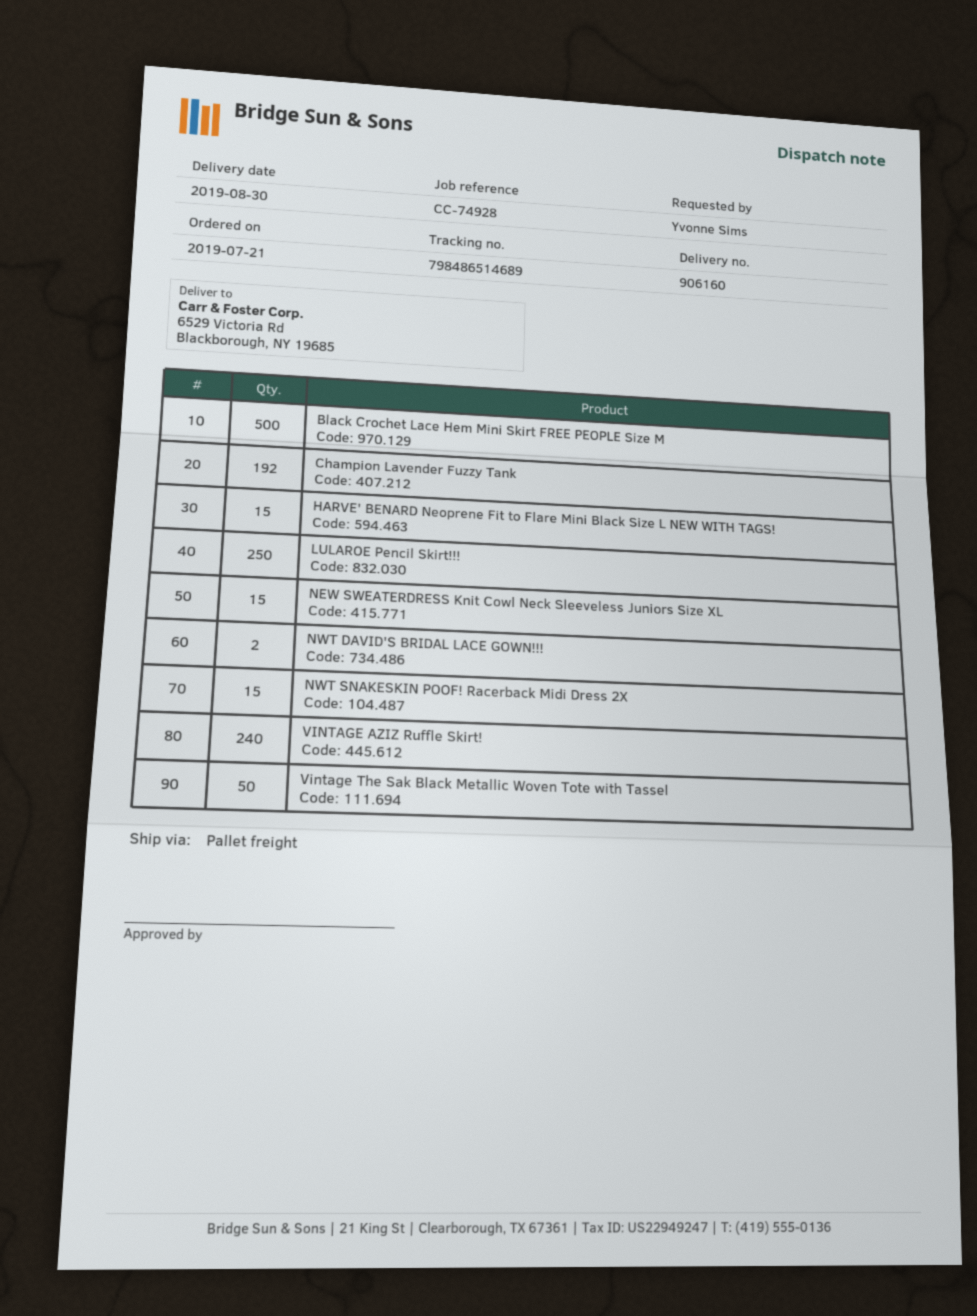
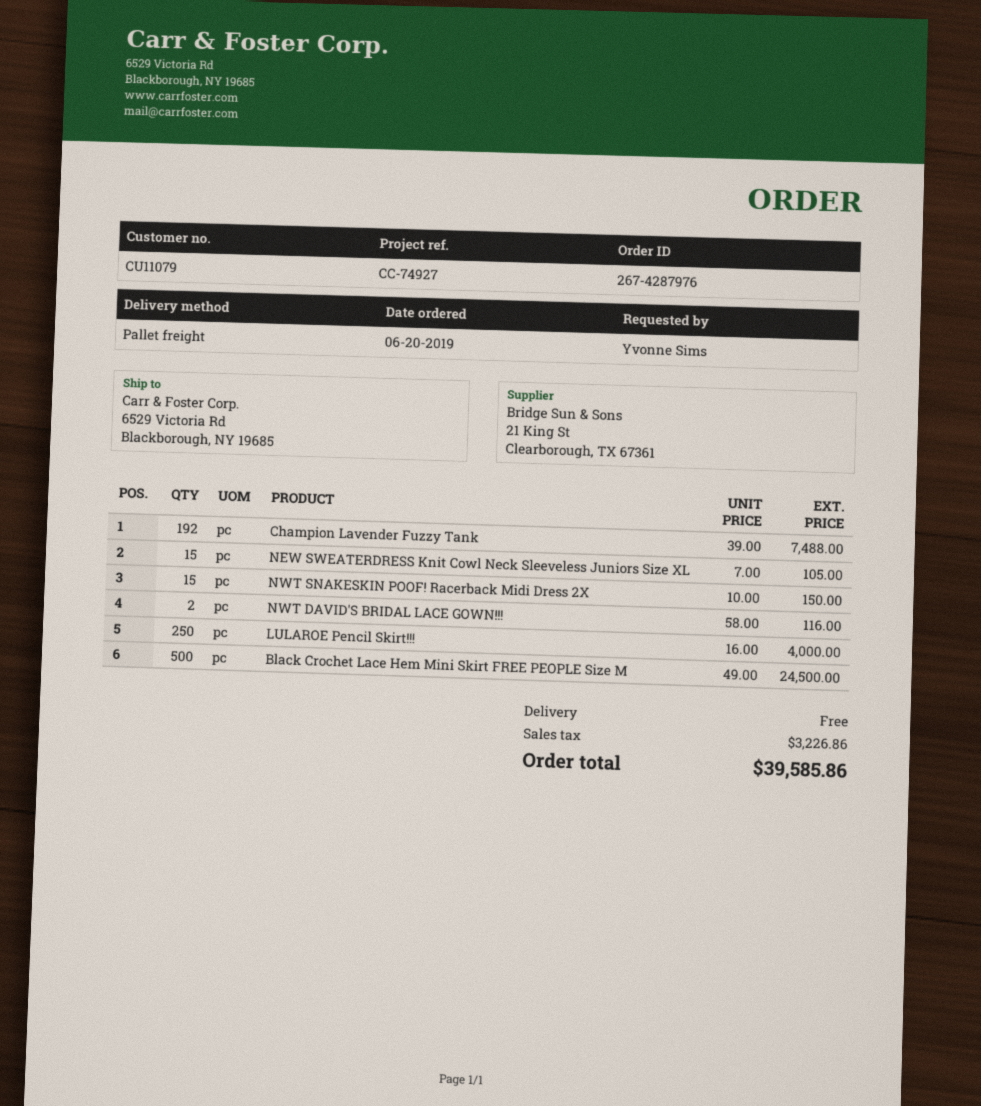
order date: 2019-07-21 -> 2019-06-20
reference: CC-74928 -> CC-74927
HARVE' BENARD Neoprene Fit to Flare Mini Black Size L NEW WITH TAGS!: 15 -> none
VINTAGE AZIZ Ruffle Skirt!: 240 -> none
Vintage The Sak Black Metallic Woven Tote with Tassel: 50 -> none

